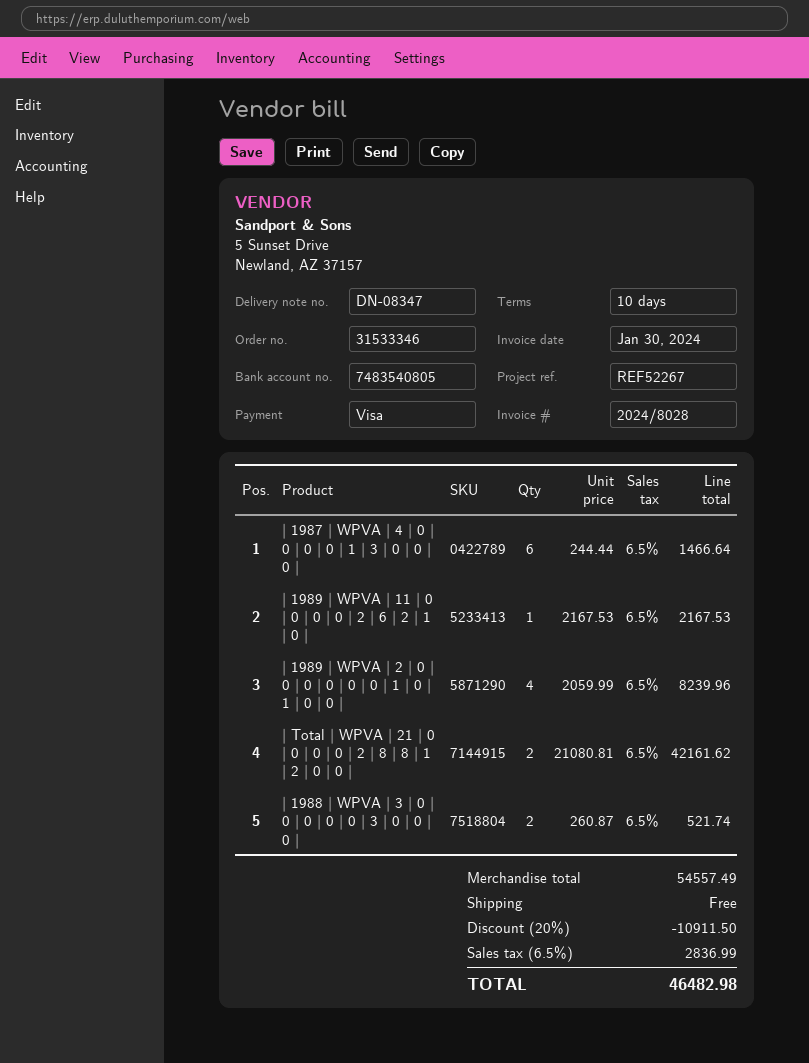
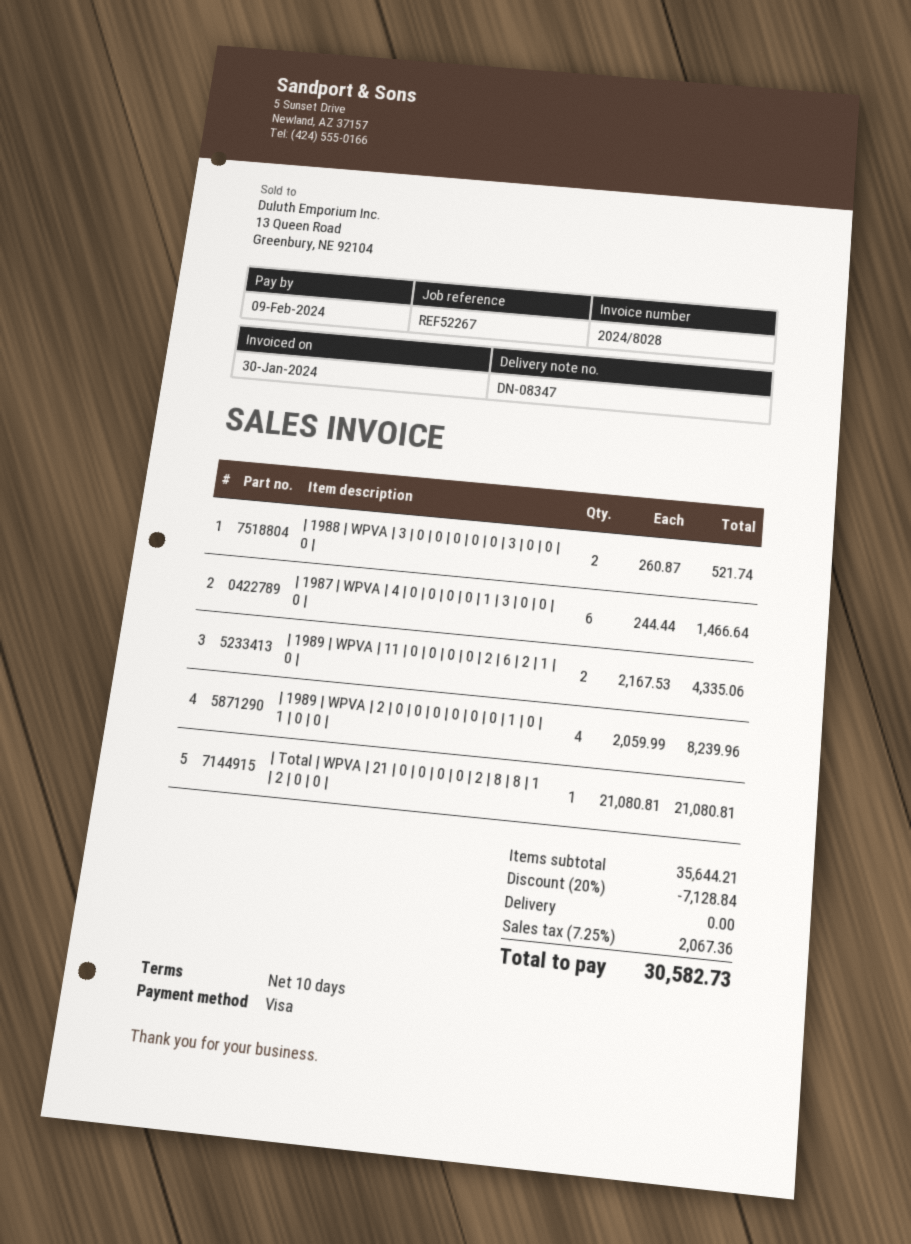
| 1989 | WPVA | 11 | 0 | 0 | 0 | 0 | 2 | 6 | 2 | 1 | 0 |: 1 x 2167.53 = 2167.53 -> 2 x 2167.53 = 4335.06
| Total | WPVA | 21 | 0 | 0 | 0 | 0 | 2 | 8 | 8 | 1 | 2 | 0 | 0 |: 2 x 21080.81 = 42161.62 -> 1 x 21080.81 = 21080.81
subtotal: 54557.49 -> 35644.21
discount: 20% = 10911.50 -> 20% = 7128.84
tax: 6.5% = 2836.99 -> 7.25% = 2067.36
total: 46482.98 -> 30582.73

